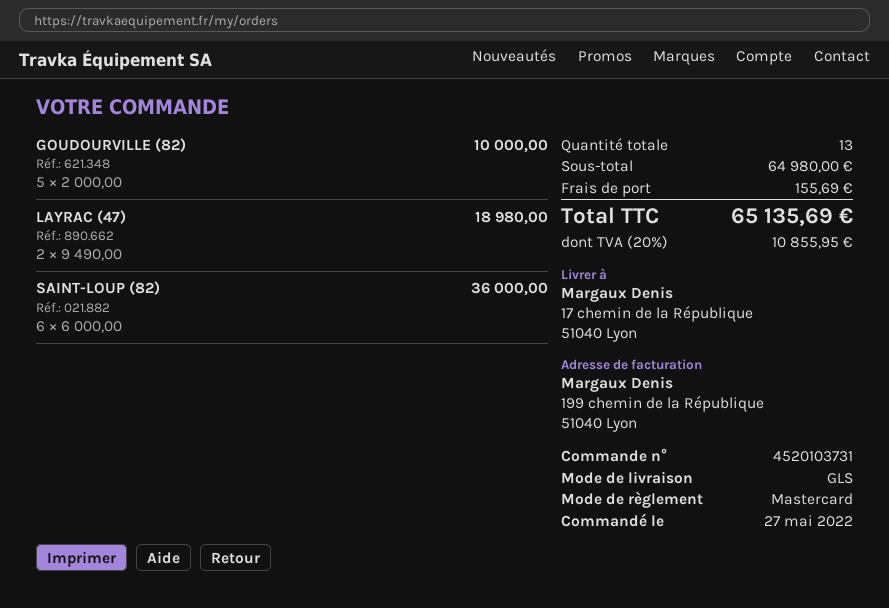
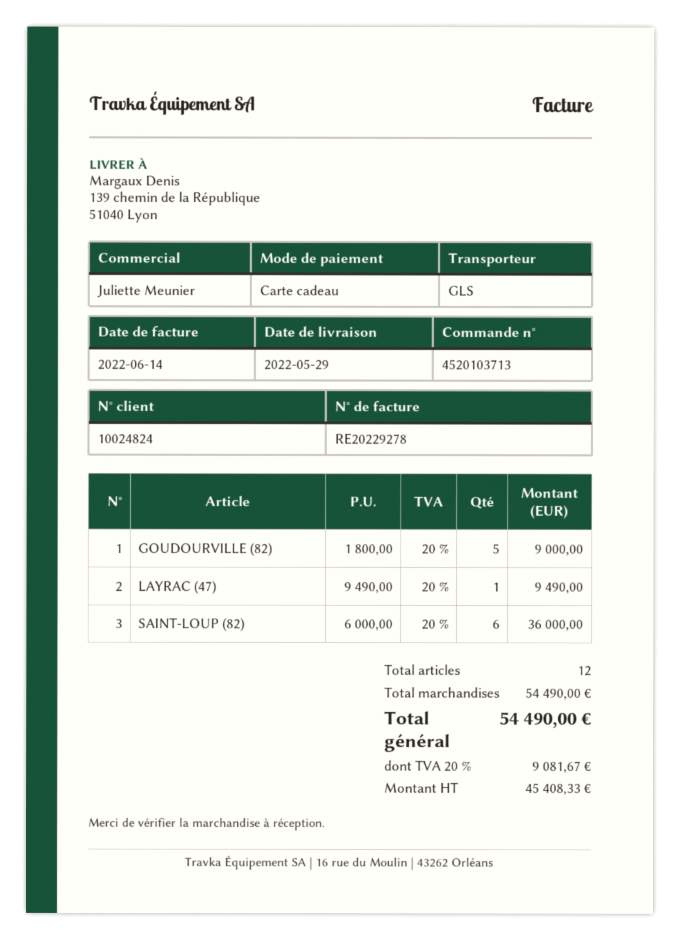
order number: 4520103731 -> 4520103713
payment method: Mastercard -> gift card
ship to: 17 chemin de la République, 51040 Lyon -> 139 chemin de la République, 51040 Lyon
GOUDOURVILLE (82): 5 x 2000.00 = 10000.00 -> 5 x 1800.00 = 9000.00
LAYRAC (47): 2 x 9490.00 = 18980.00 -> 1 x 9490.00 = 9490.00
total quantity: 13 -> 12
subtotal: 64980.00 -> 54490.00
shipping: 155.69 -> none
tax: 20% = 10855.95 -> 20% = 9081.67
total: 65135.69 -> 54490.00

